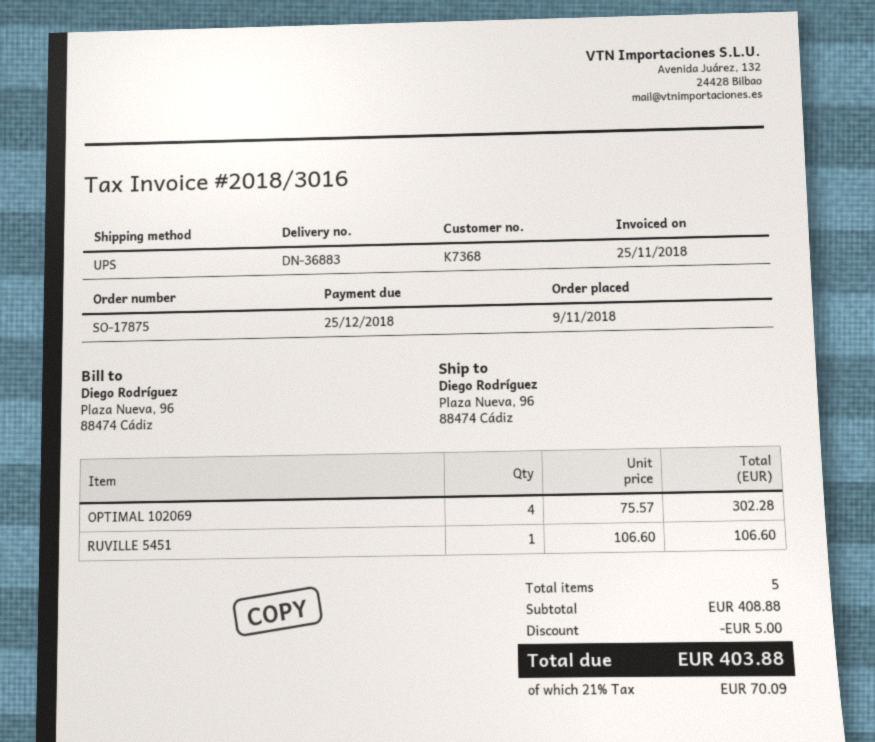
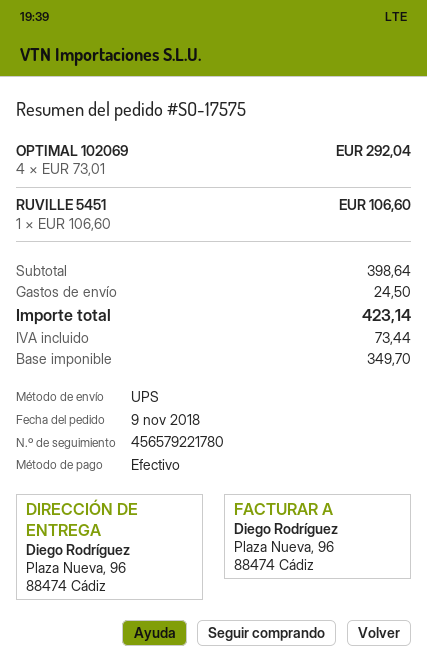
order number: SO-17875 -> SO-17575
OPTIMAL 102069: 4 x 75.57 = 302.28 -> 4 x 73.01 = 292.04
subtotal: 408.88 -> 398.64
discount: 5.00 -> none
shipping: none -> 24.50
tax: 70.09 -> 73.44
total: 403.88 -> 423.14

